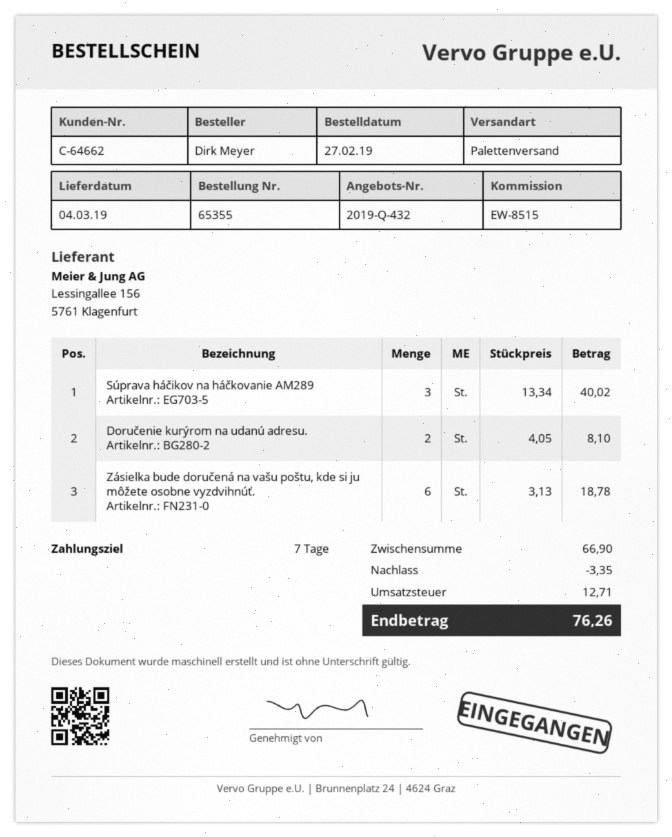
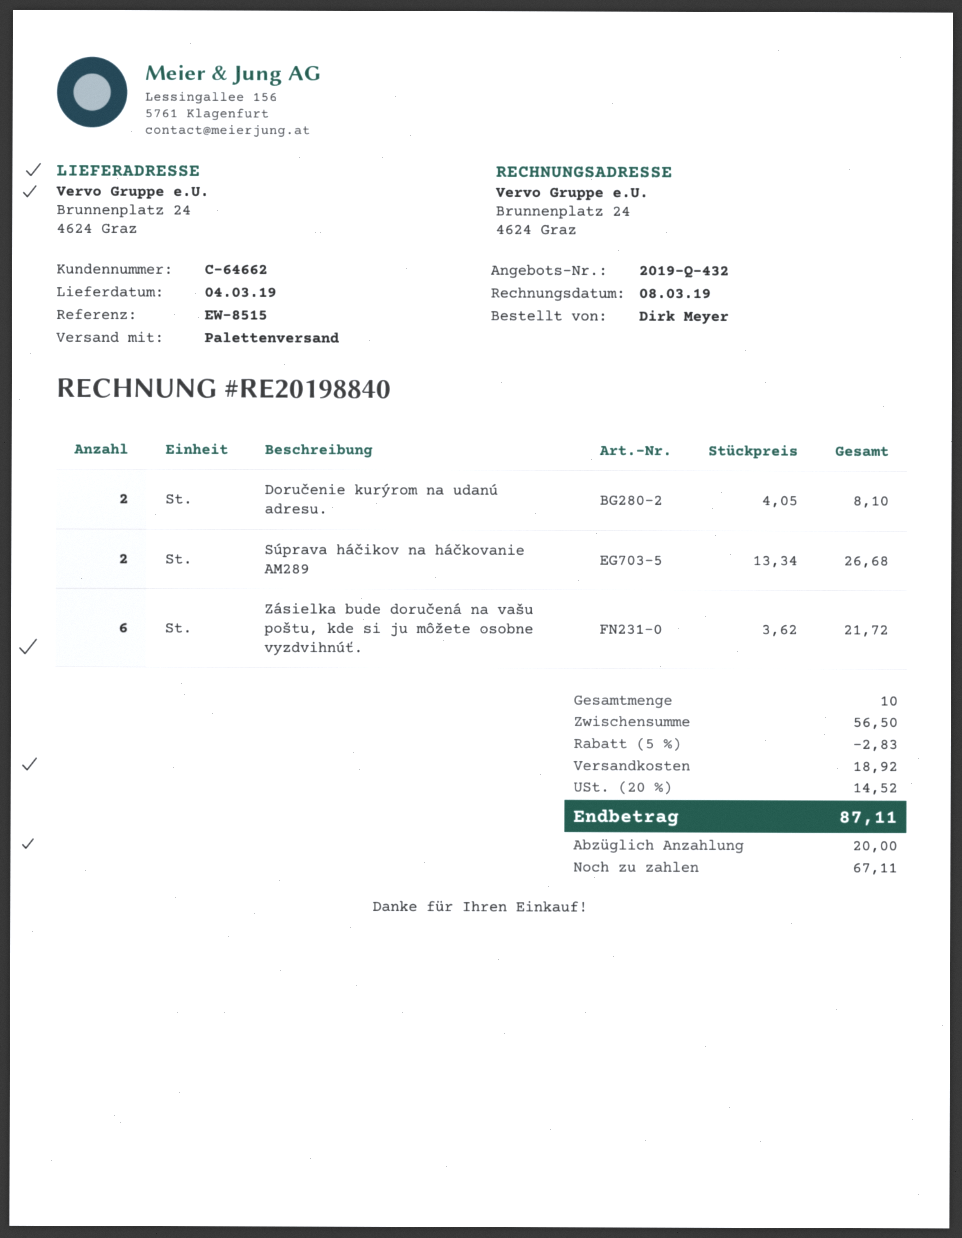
Súprava háčikov na háčkovanie AM289: 3 x 13.34 = 40.02 -> 2 x 13.34 = 26.68
Zásielka bude doručená na vašu poštu, kde si ju môžete osobne vyzdvihnúť.: 6 x 3.13 = 18.78 -> 6 x 3.62 = 21.72
subtotal: 66.90 -> 56.50
discount: 3.35 -> 2.83
shipping: none -> 18.92
tax: 12.71 -> 14.52
total: 76.26 -> 87.11

